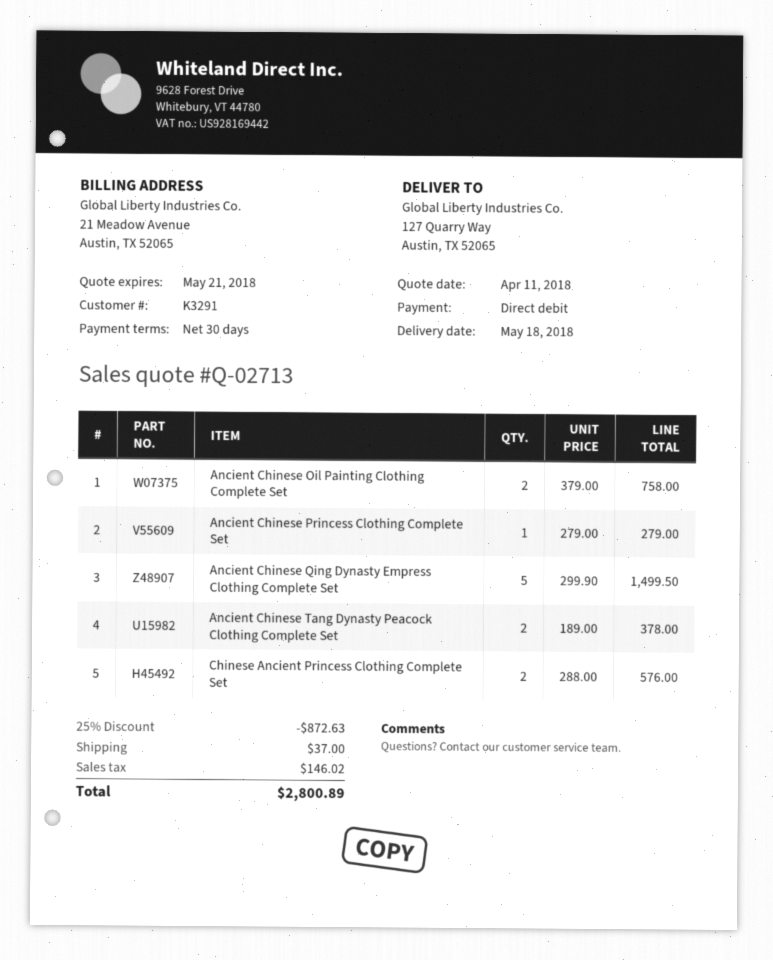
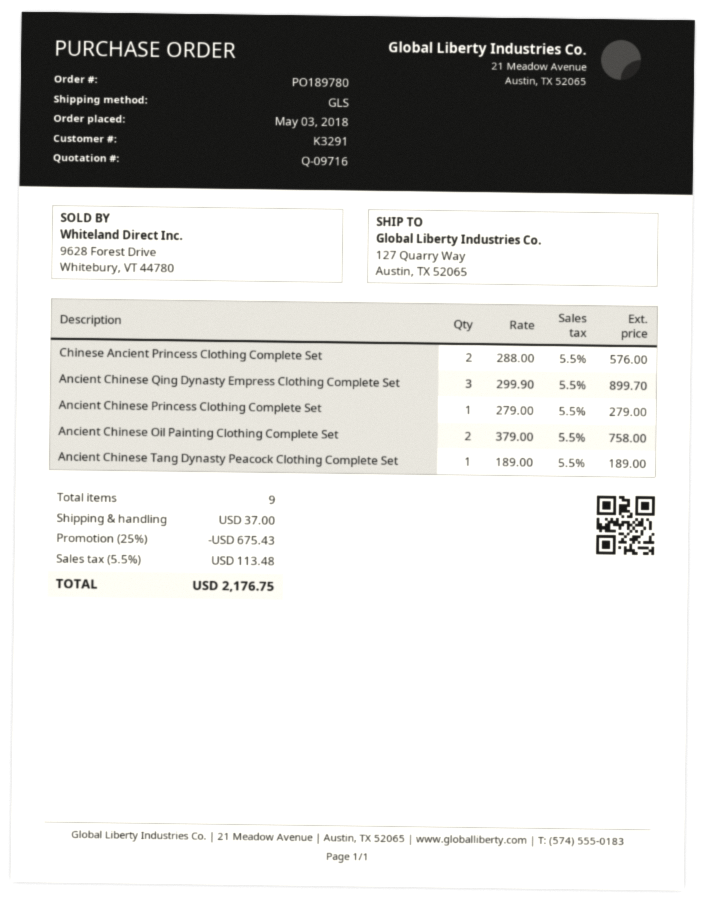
quote number: Q-02713 -> Q-09716
Ancient Chinese Qing Dynasty Empress Clothing Complete Set: 5 x 299.90 = 1499.50 -> 3 x 299.90 = 899.70
Ancient Chinese Tang Dynasty Peacock Clothing Complete Set: 2 x 189.00 = 378.00 -> 1 x 189.00 = 189.00
discount: 25% = 872.63 -> 25% = 675.43
tax: 146.02 -> 113.48
total: 2800.89 -> 2176.75

